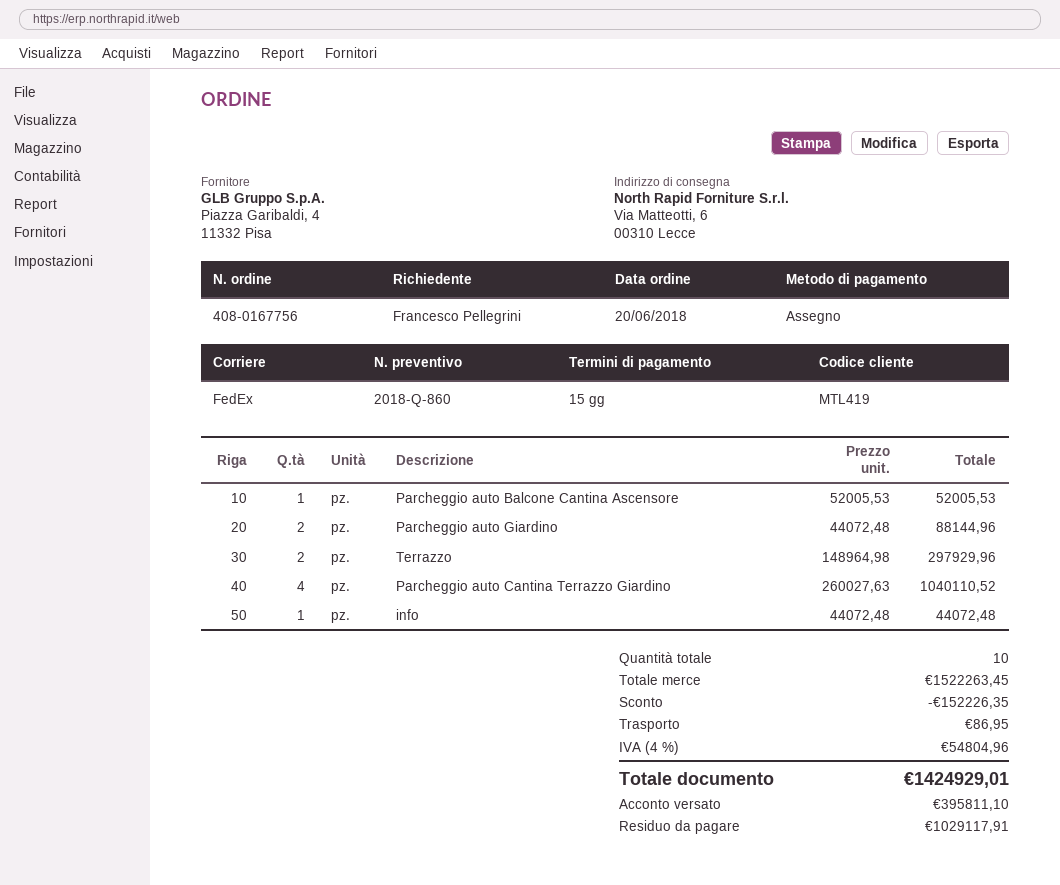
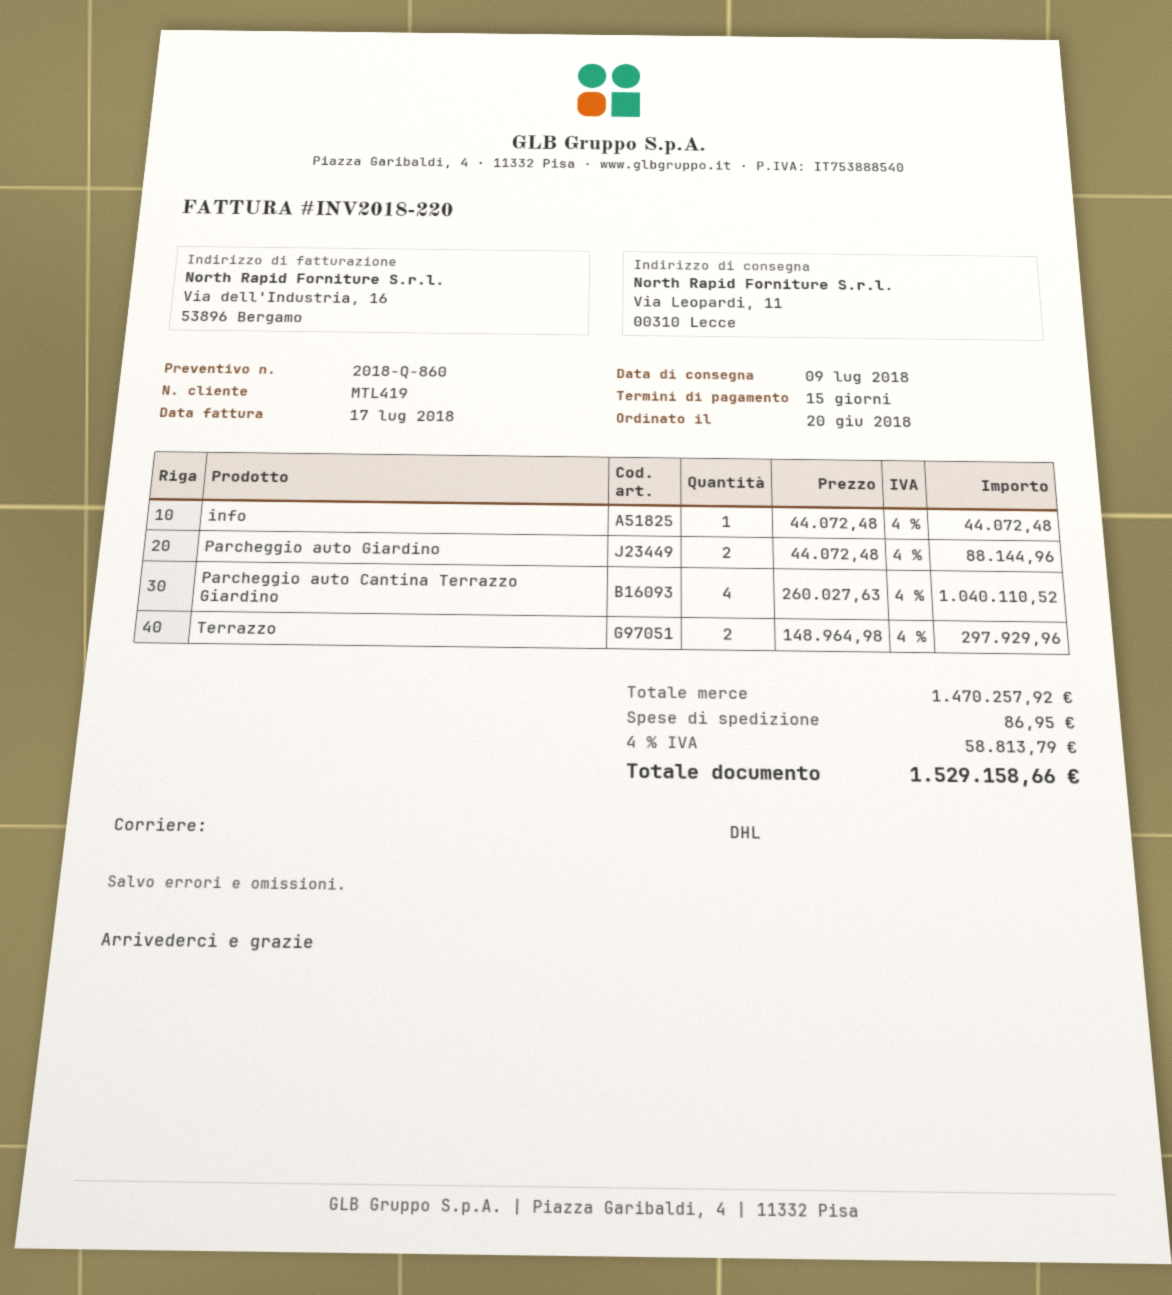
shipping method: FedEx -> DHL
ship to: Via Matteotti, 6, 00310 Lecce -> Via Leopardi, 11, 00310 Lecce
Parcheggio auto Balcone Cantina Ascensore: 1 x 52005.53 = 52005.53 -> none
subtotal: 1522263.45 -> 1470257.92
discount: 152226.35 -> none
tax: 4% = 54804.96 -> 4% = 58813.79
total: 1424929.01 -> 1529158.66

